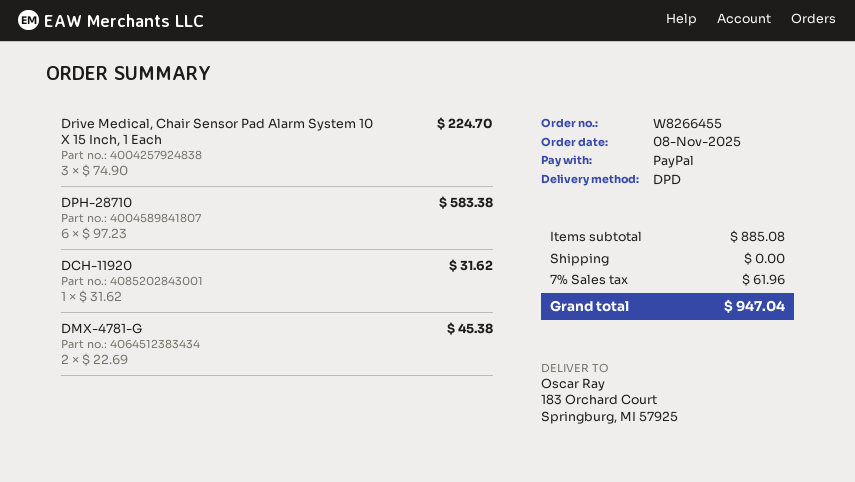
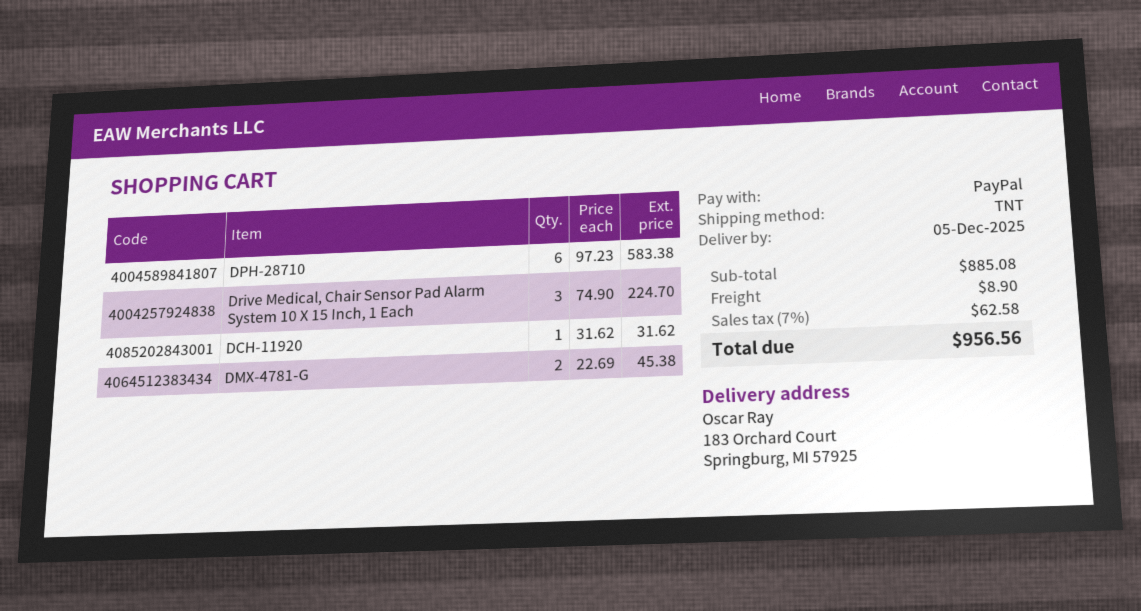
shipping method: DPD -> TNT
shipping: 0.00 -> 8.90
tax: 7% = 61.96 -> 7% = 62.58
total: 947.04 -> 956.56

